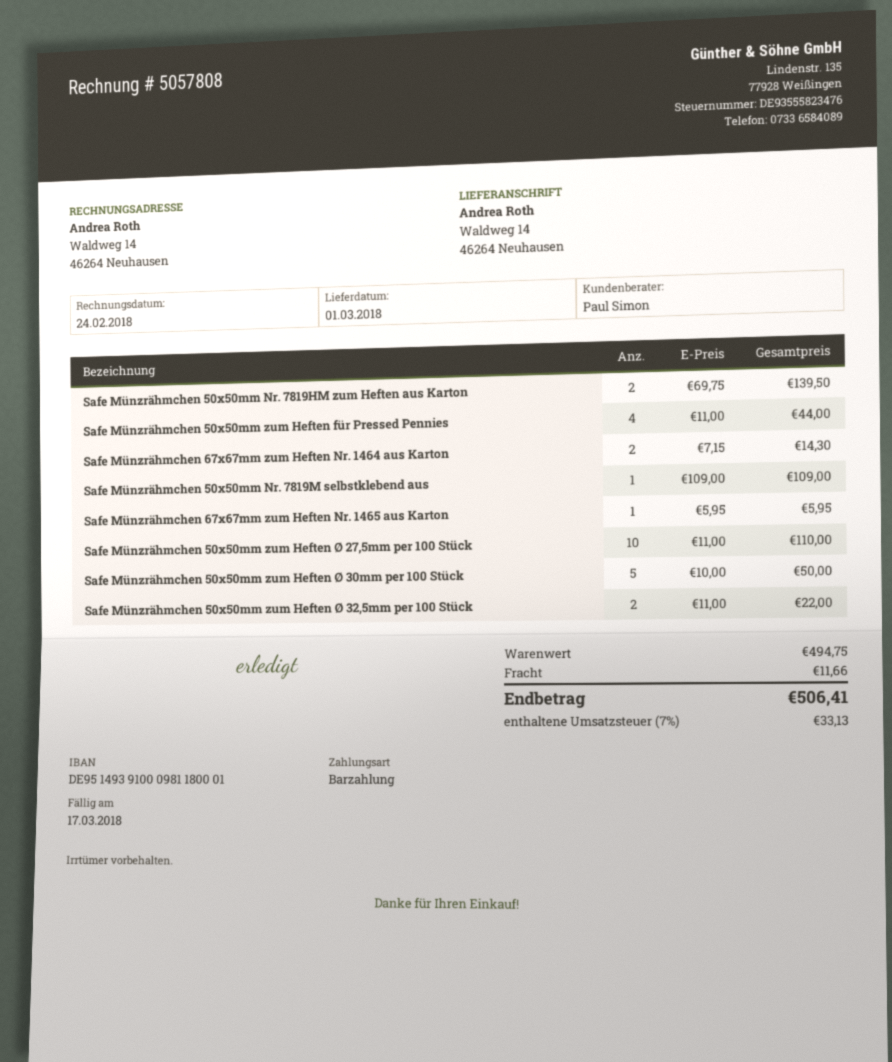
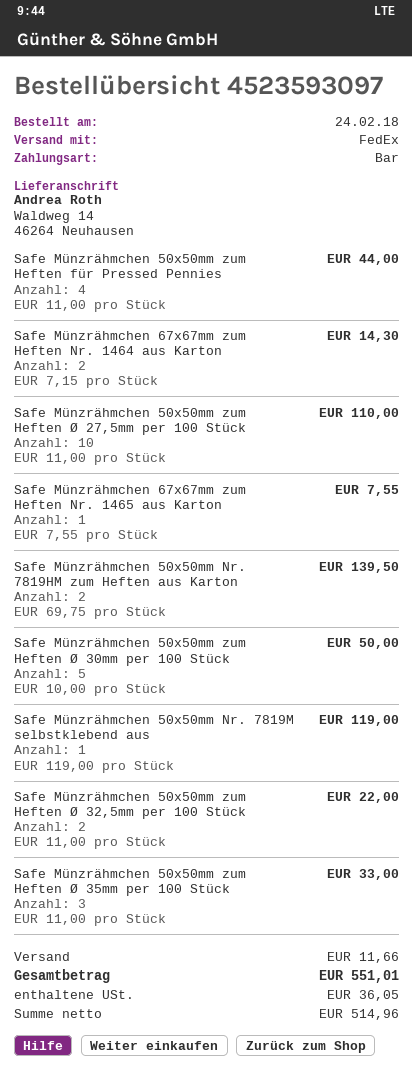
Safe Münzrähmchen 50x50mm Nr. 7819M selbstklebend aus: 1 x 109.00 = 109.00 -> 1 x 119.00 = 119.00
Safe Münzrähmchen 67x67mm zum Heften Nr. 1465 aus Karton: 1 x 5.95 = 5.95 -> 1 x 7.55 = 7.55
Safe Münzrähmchen 50x50mm zum Heften Ø 35mm per 100 Stück: none -> 3 x 11.00 = 33.00
tax: 33.13 -> 36.05
total: 506.41 -> 551.01

